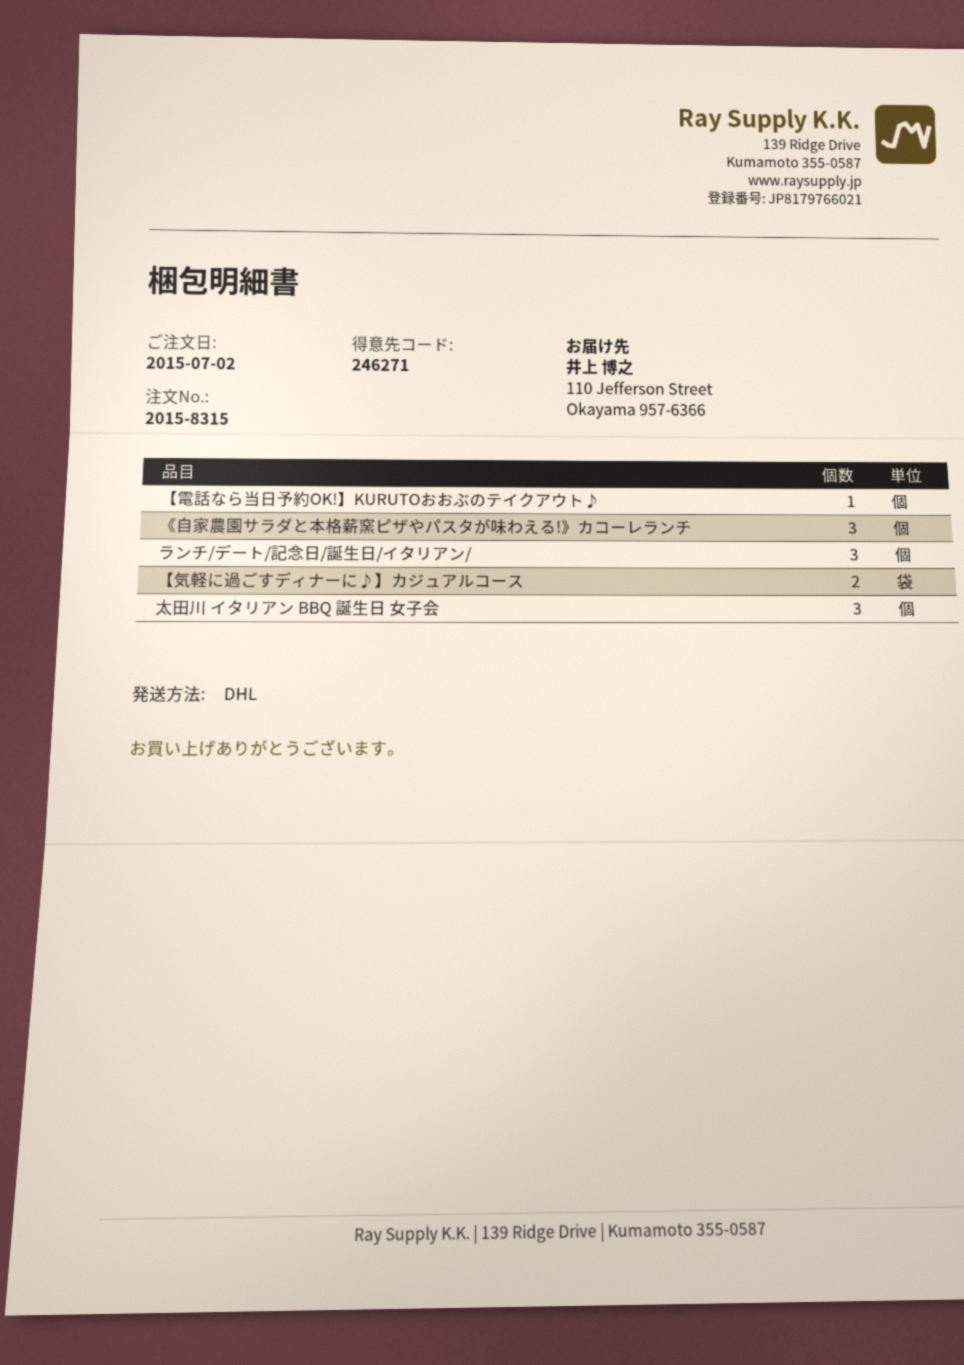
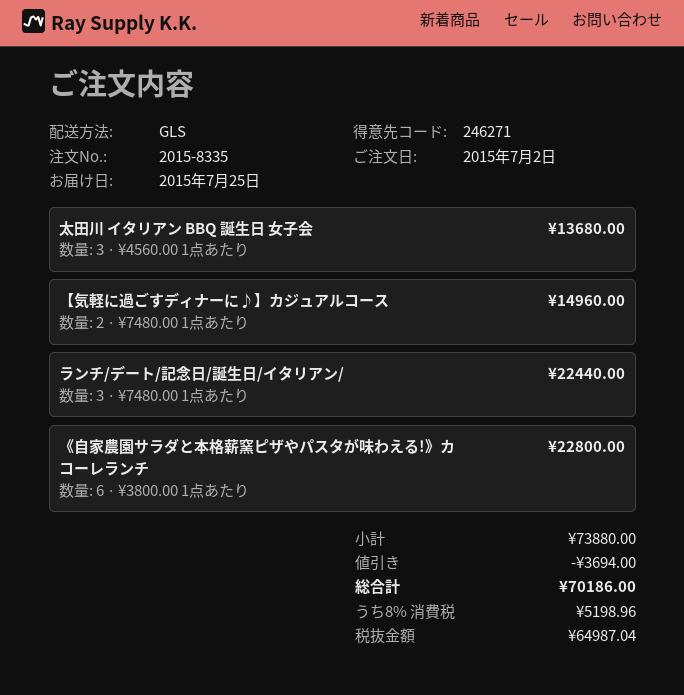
order number: 2015-8315 -> 2015-8335
shipping method: DHL -> GLS
【電話なら当日予約OK!】KURUTOおおぶのテイクアウト♪: 1 -> none
《自家農園サラダと本格薪窯ピザやパスタが味わえる!》カコーレランチ: 3 -> 6

